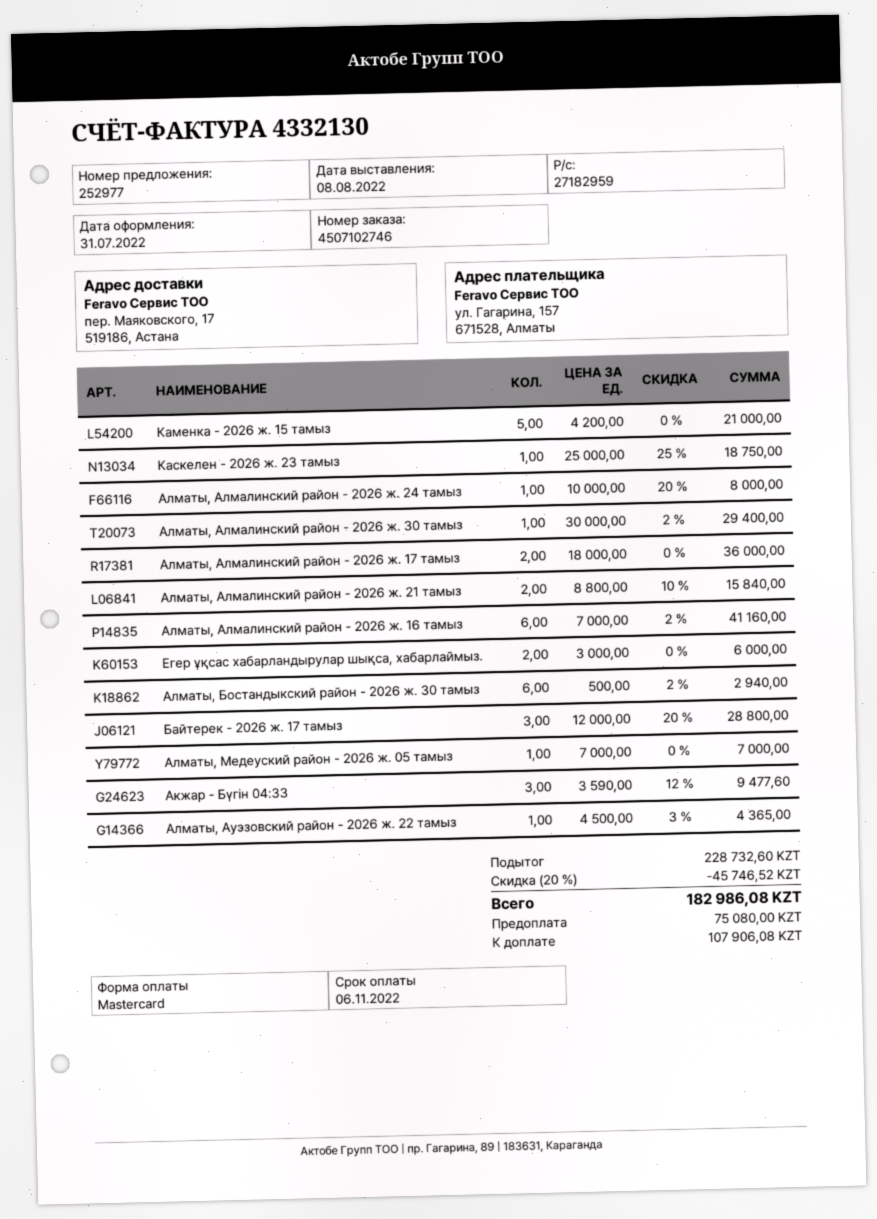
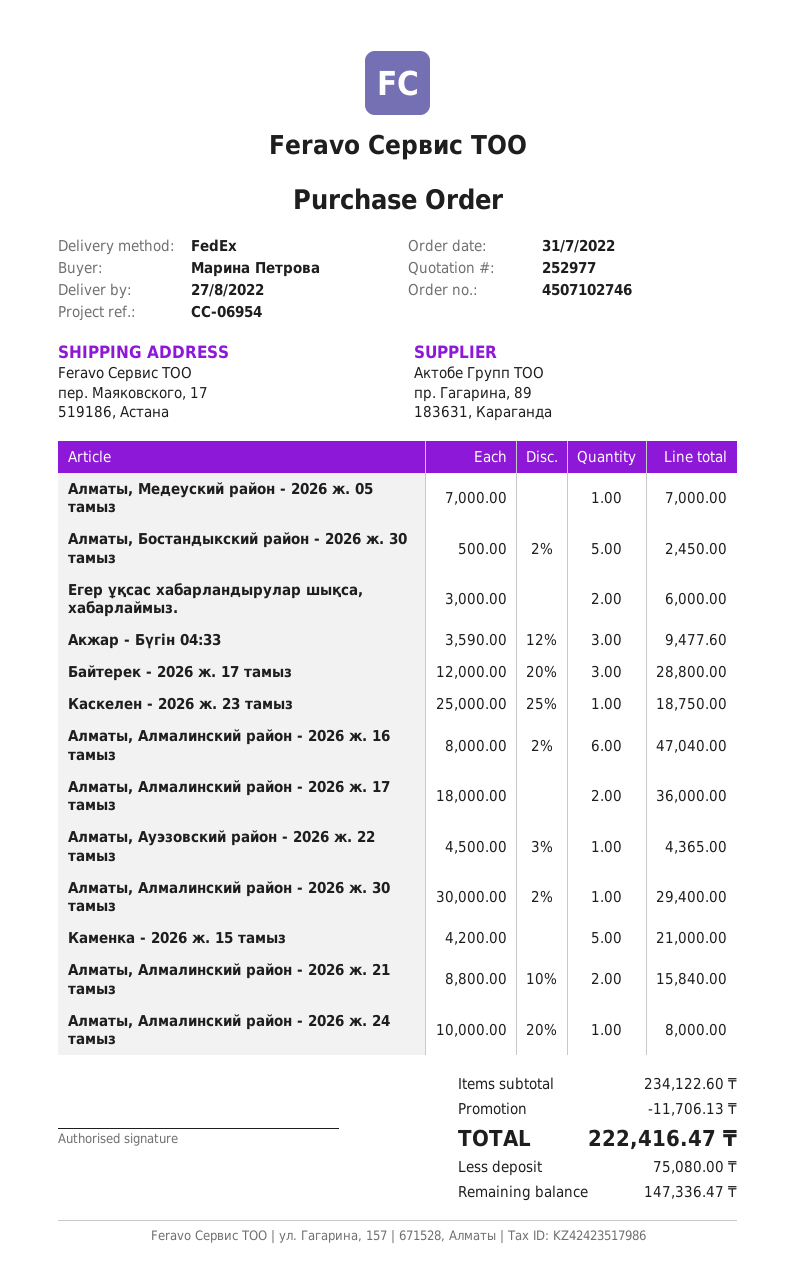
Алматы, Алмалинский район - 2026 ж. 16 тамыз: 6 x 7000.00 - 2% = 41160.00 -> 6 x 8000.00 - 2% = 47040.00
Алматы, Бостандыкский район - 2026 ж. 30 тамыз: 6 x 500.00 - 2% = 2940.00 -> 5 x 500.00 - 2% = 2450.00
subtotal: 228732.60 -> 234122.60
discount: 45746.52 -> 11706.13
total: 182986.08 -> 222416.47
balance: 107906.08 -> 147336.47

